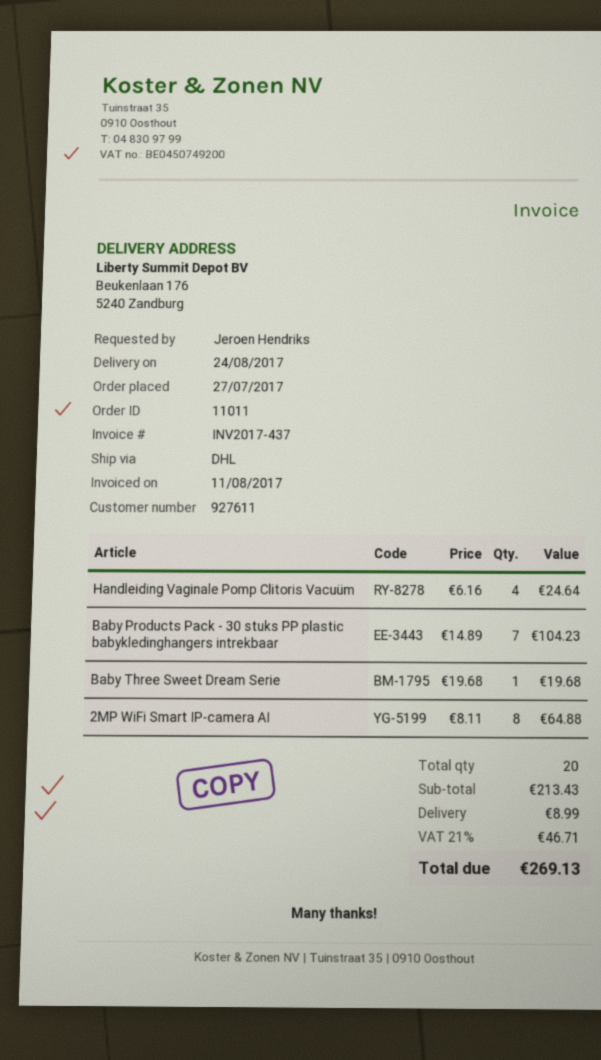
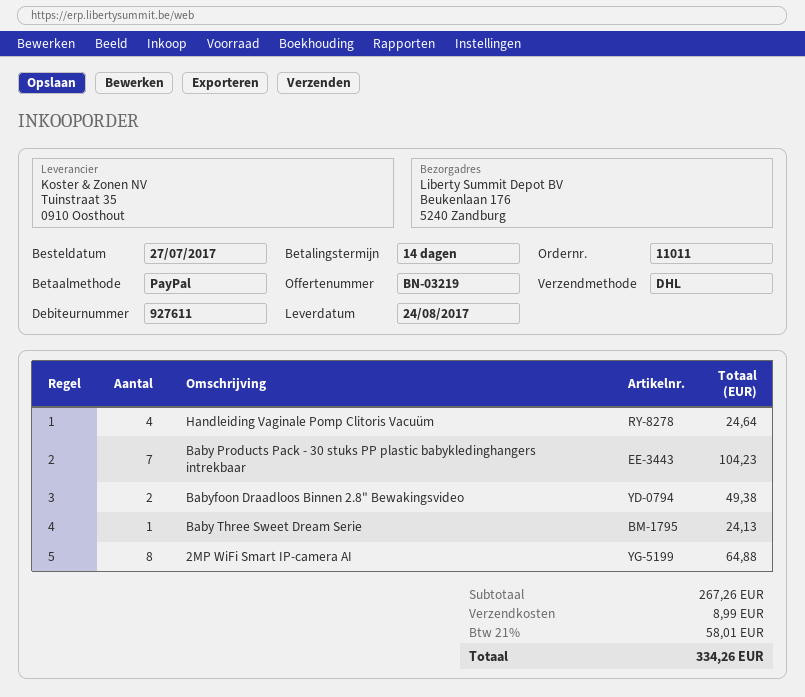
Baby Three Sweet Dream Serie: 1 for 19.68 -> 1 for 24.13
Babyfoon Draadloos Binnen 2.8" Bewakingsvideo: none -> 2 for 49.38
subtotal: 213.43 -> 267.26
tax: 21% = 46.71 -> 21% = 58.01
total: 269.13 -> 334.26

